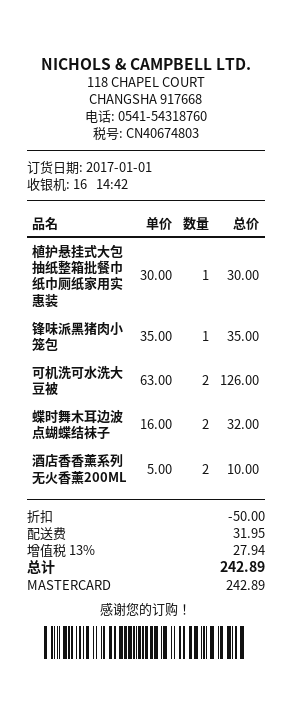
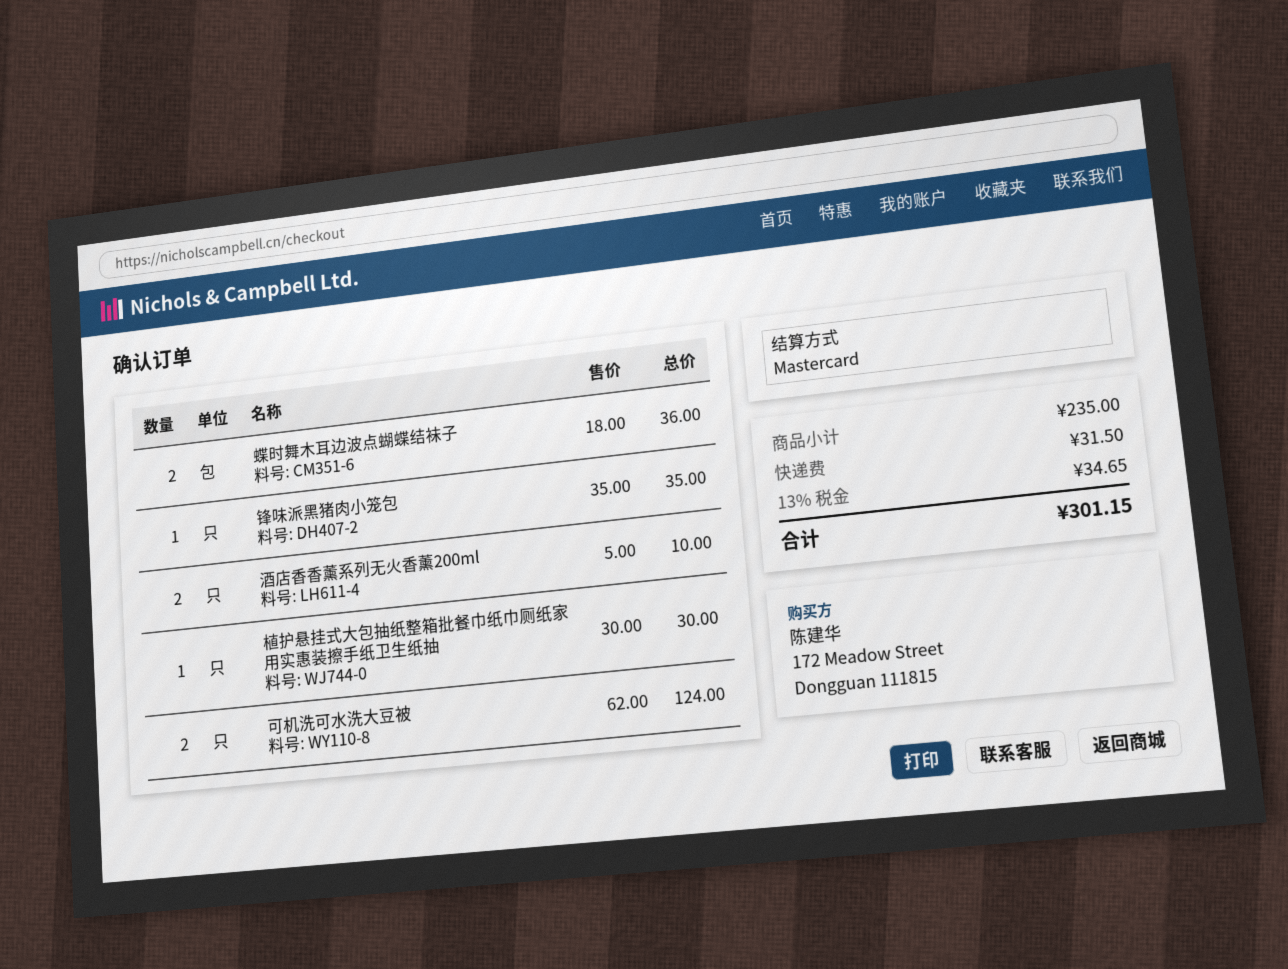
可机洗可水洗大豆被: 2 x 63.00 = 126.00 -> 2 x 62.00 = 124.00
蝶时舞木耳边波点蝴蝶结袜子: 2 x 16.00 = 32.00 -> 2 x 18.00 = 36.00
discount: 50.00 -> none
shipping: 31.95 -> 31.50
tax: 13% = 27.94 -> 13% = 34.65
total: 242.89 -> 301.15

